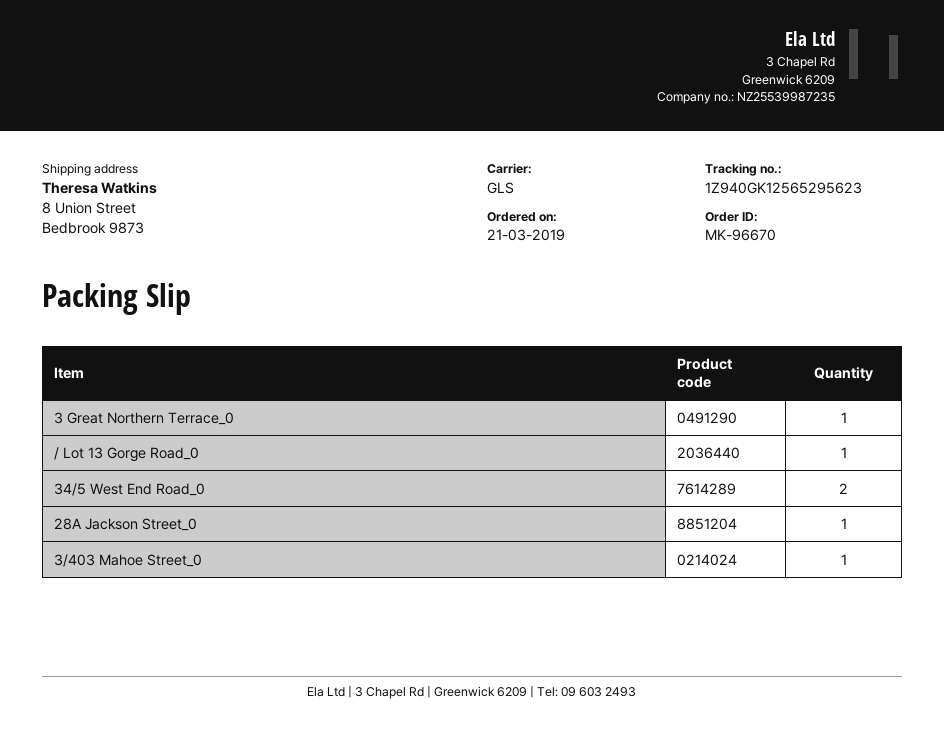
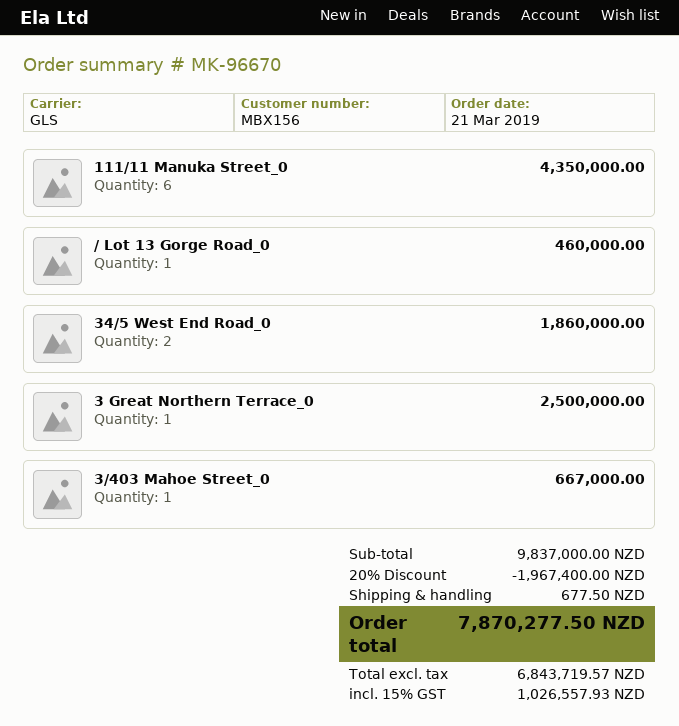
28A Jackson Street_0: 1 -> none
111/11 Manuka Street_0: none -> 6

